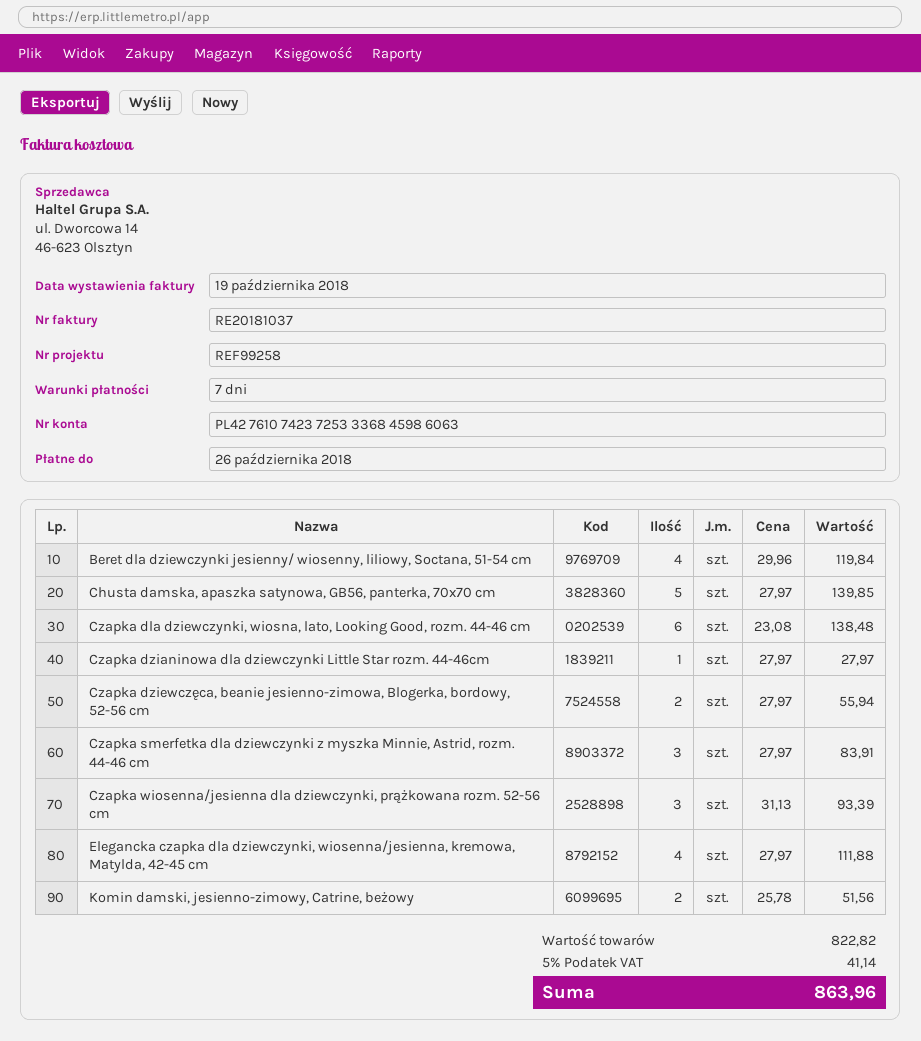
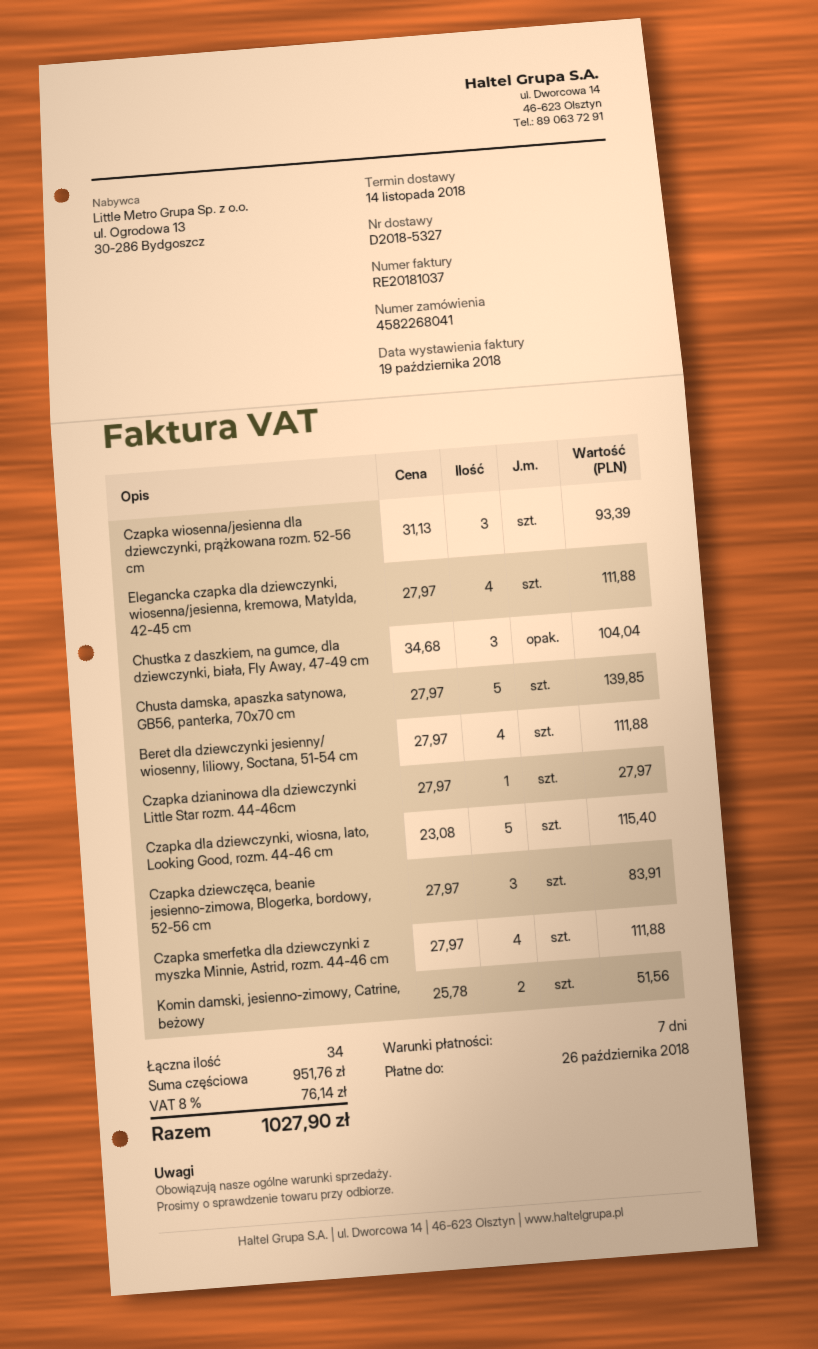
Beret dla dziewczynki jesienny/ wiosenny, liliowy, Soctana, 51-54 cm: 4 x 29.96 = 119.84 -> 4 x 27.97 = 111.88
Czapka dla dziewczynki, wiosna, lato, Looking Good, rozm. 44-46 cm: 6 x 23.08 = 138.48 -> 5 x 23.08 = 115.40
Czapka dziewczęca, beanie jesienno-zimowa, Blogerka, bordowy, 52-56 cm: 2 x 27.97 = 55.94 -> 3 x 27.97 = 83.91
Czapka smerfetka dla dziewczynki z myszka Minnie, Astrid, rozm. 44-46 cm: 3 x 27.97 = 83.91 -> 4 x 27.97 = 111.88
Chustka z daszkiem, na gumce, dla dziewczynki, biała, Fly Away, 47-49 cm: none -> 3 x 34.68 = 104.04
subtotal: 822.82 -> 951.76
tax: 5% = 41.14 -> 8% = 76.14
total: 863.96 -> 1027.90

